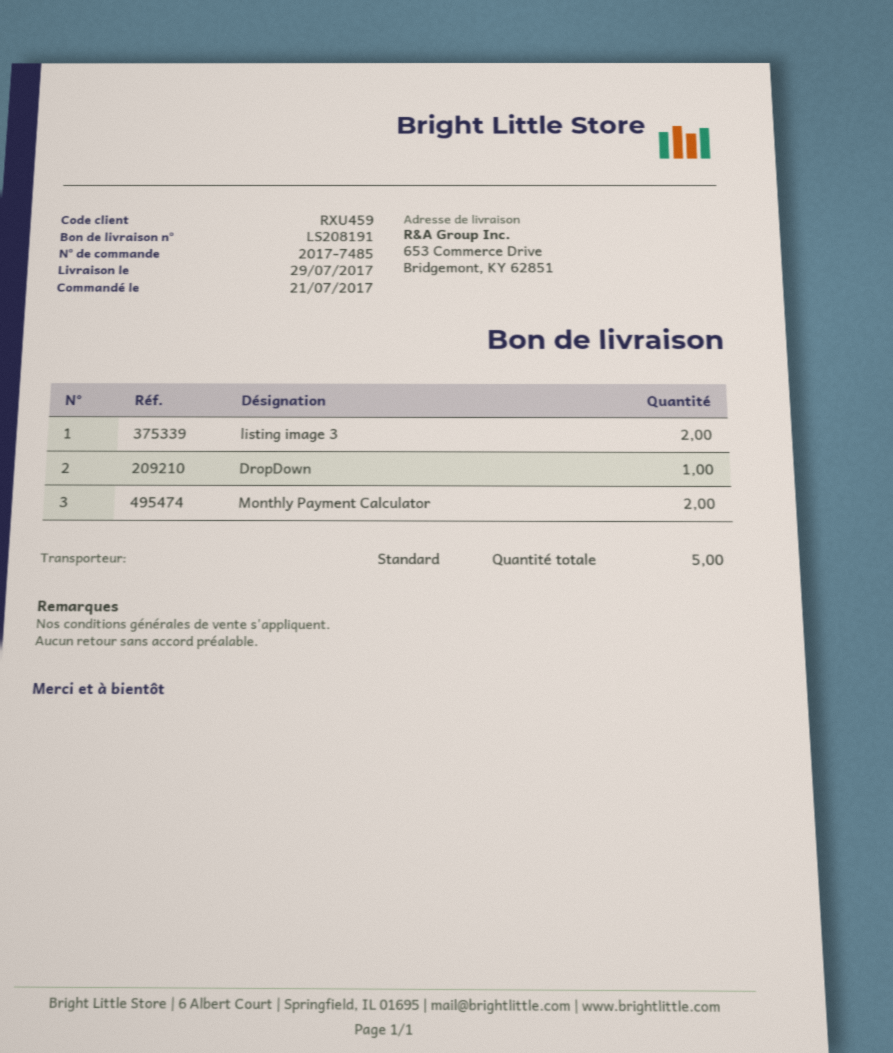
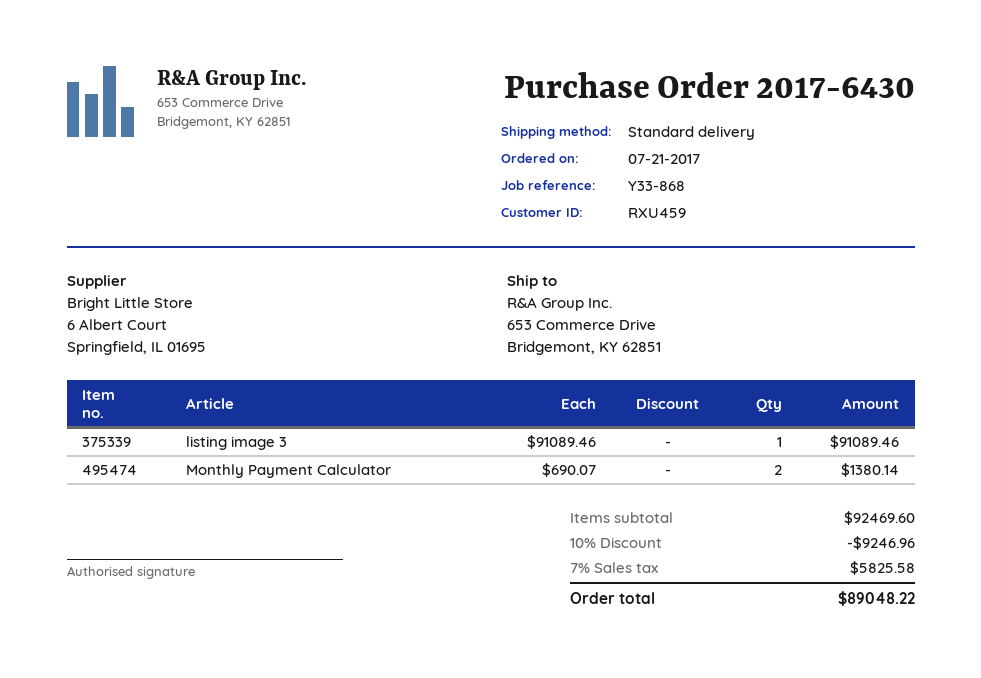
order number: 2017-7485 -> 2017-6430
listing image 3: 2 -> 1
DropDown: 1 -> none

